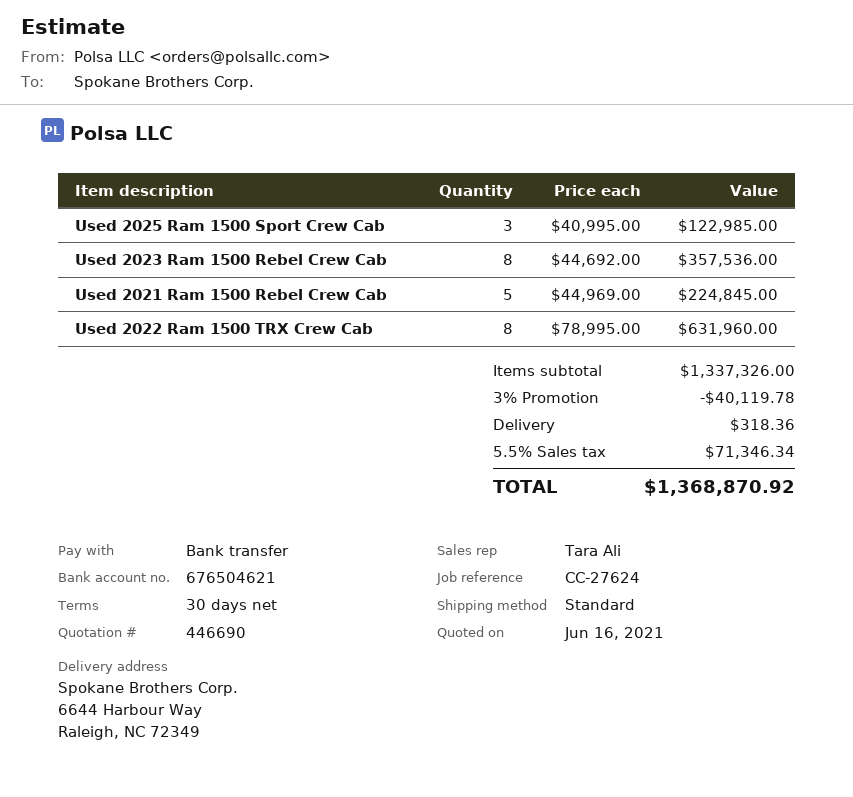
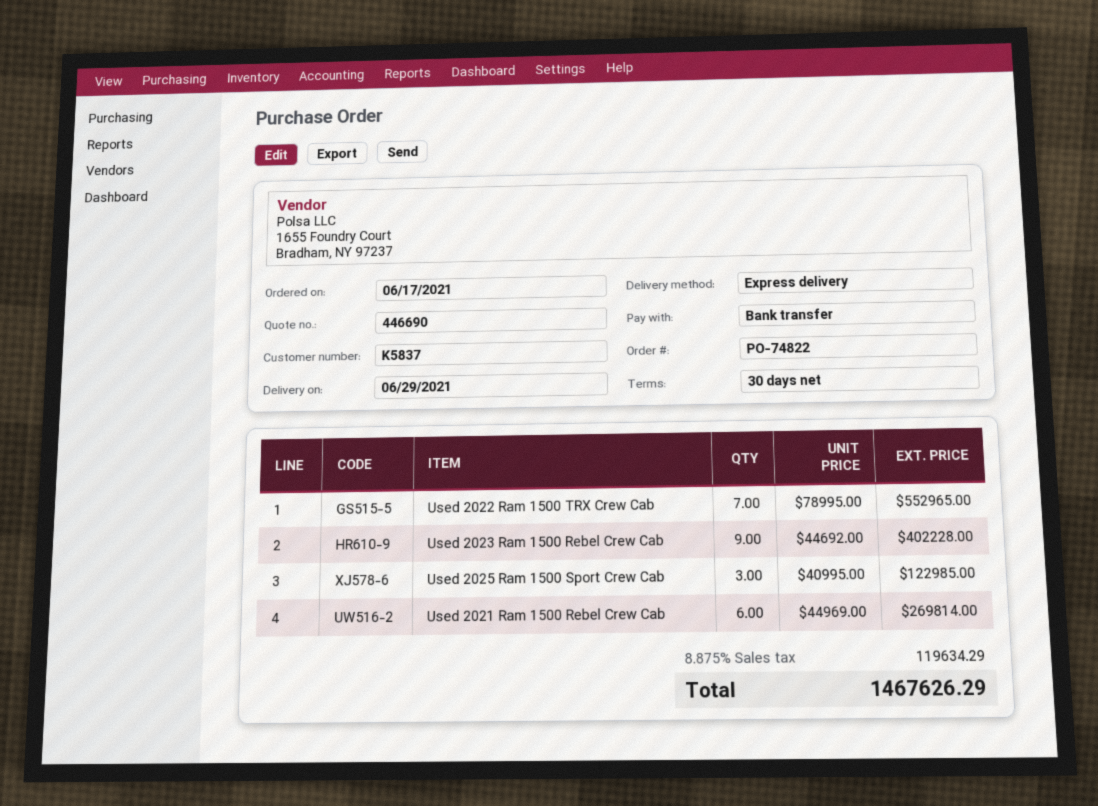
shipping method: standard -> express
Used 2023 Ram 1500 Rebel Crew Cab: 8 x 44692.00 = 357536.00 -> 9 x 44692.00 = 402228.00
Used 2021 Ram 1500 Rebel Crew Cab: 5 x 44969.00 = 224845.00 -> 6 x 44969.00 = 269814.00
Used 2022 Ram 1500 TRX Crew Cab: 8 x 78995.00 = 631960.00 -> 7 x 78995.00 = 552965.00
discount: 3% = 40119.78 -> none
shipping: 318.36 -> none
tax: 5.5% = 71346.34 -> 8.875% = 119634.29
total: 1368870.92 -> 1467626.29

